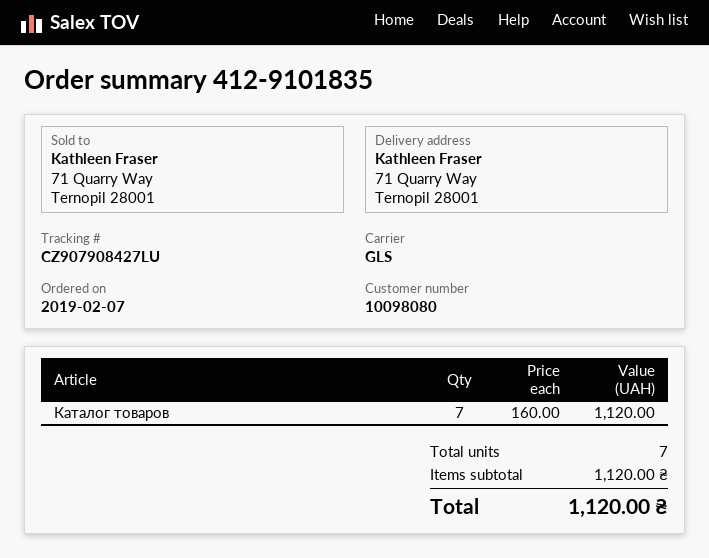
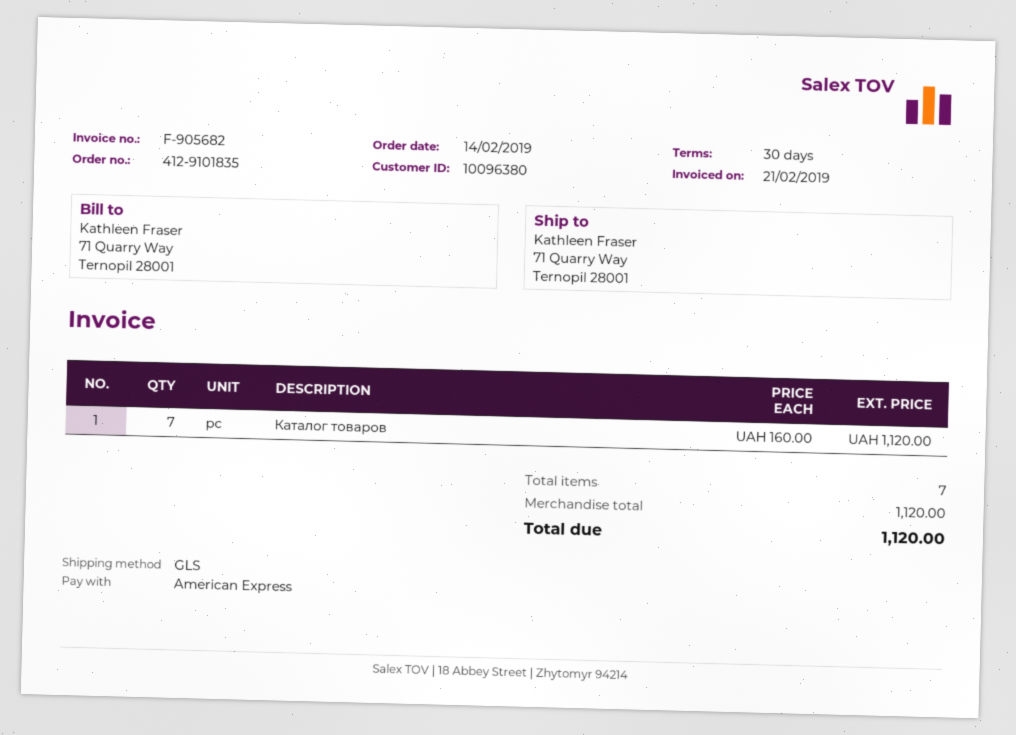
order date: 2019-02-07 -> 2019-02-14
customer number: 10098080 -> 10096380

